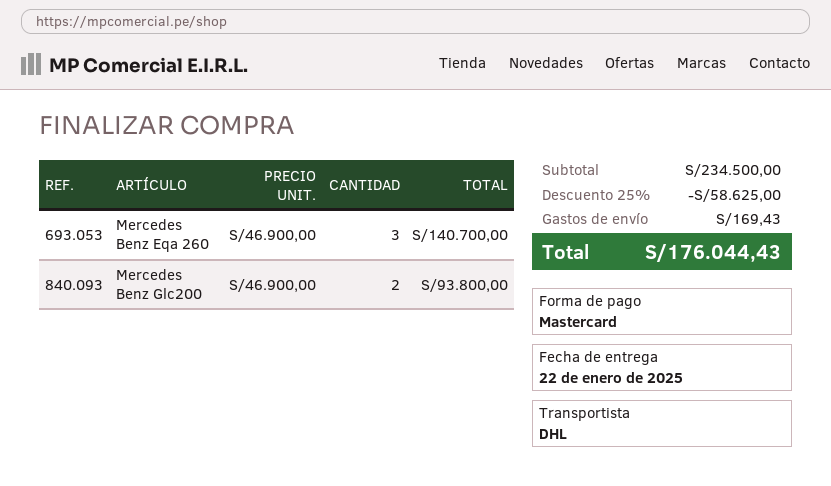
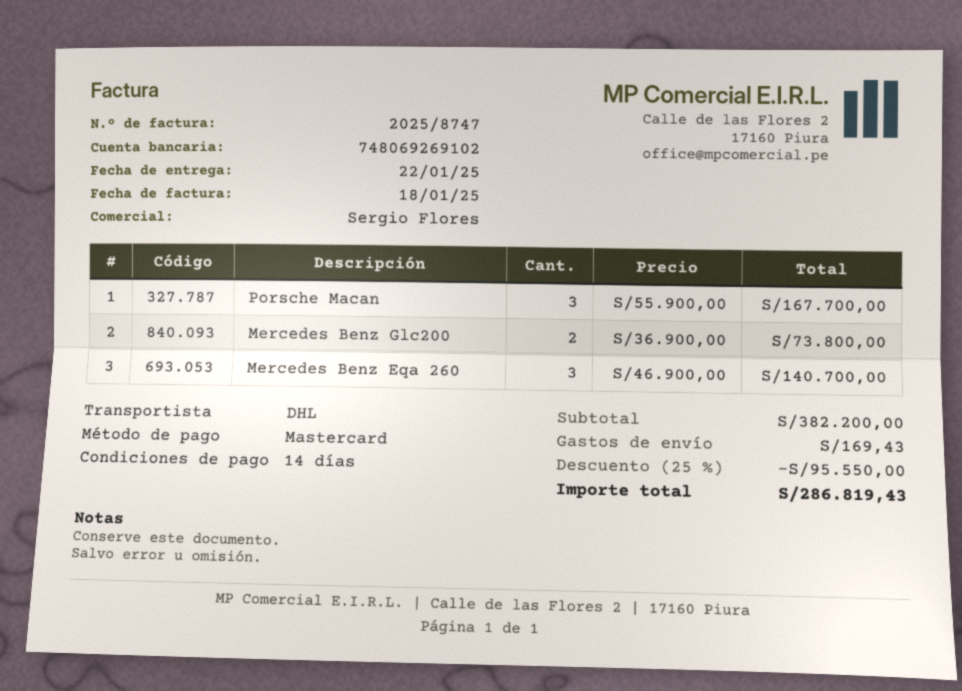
Mercedes Benz Glc200: 2 x 46900.00 = 93800.00 -> 2 x 36900.00 = 73800.00
Porsche Macan: none -> 3 x 55900.00 = 167700.00
subtotal: 234500.00 -> 382200.00
discount: 25% = 58625.00 -> 25% = 95550.00
total: 176044.43 -> 286819.43

